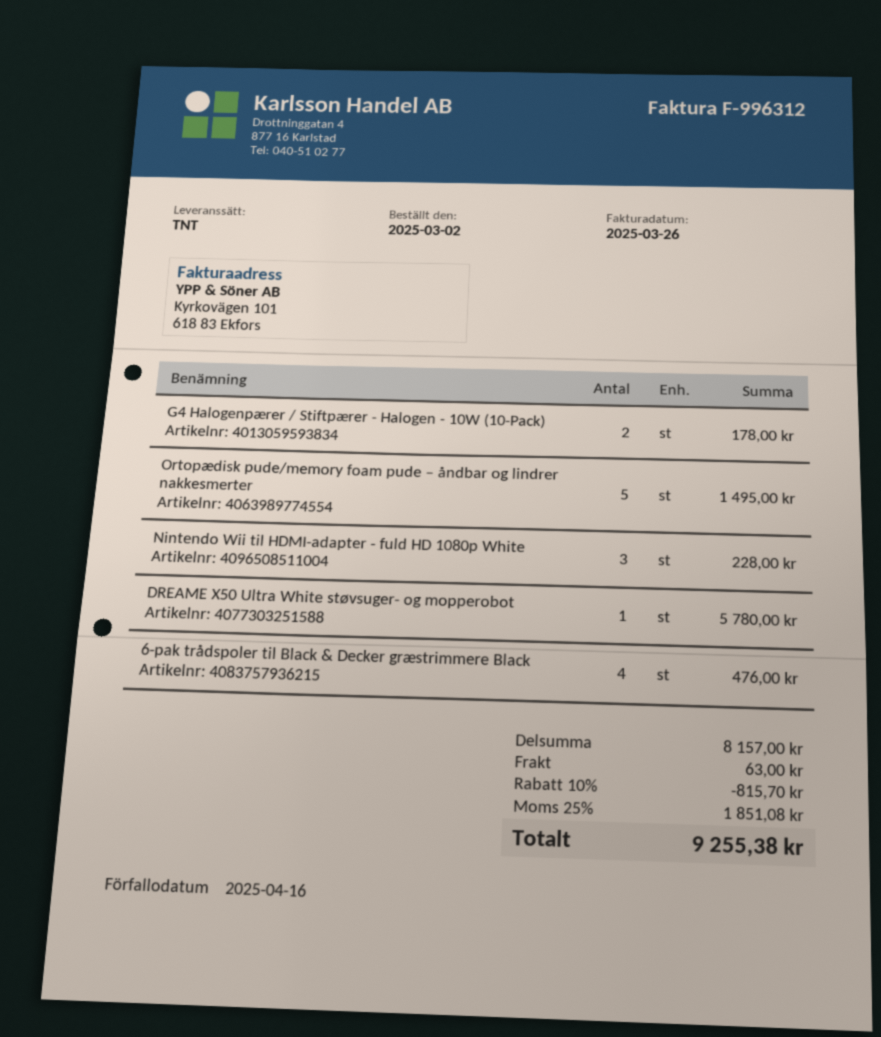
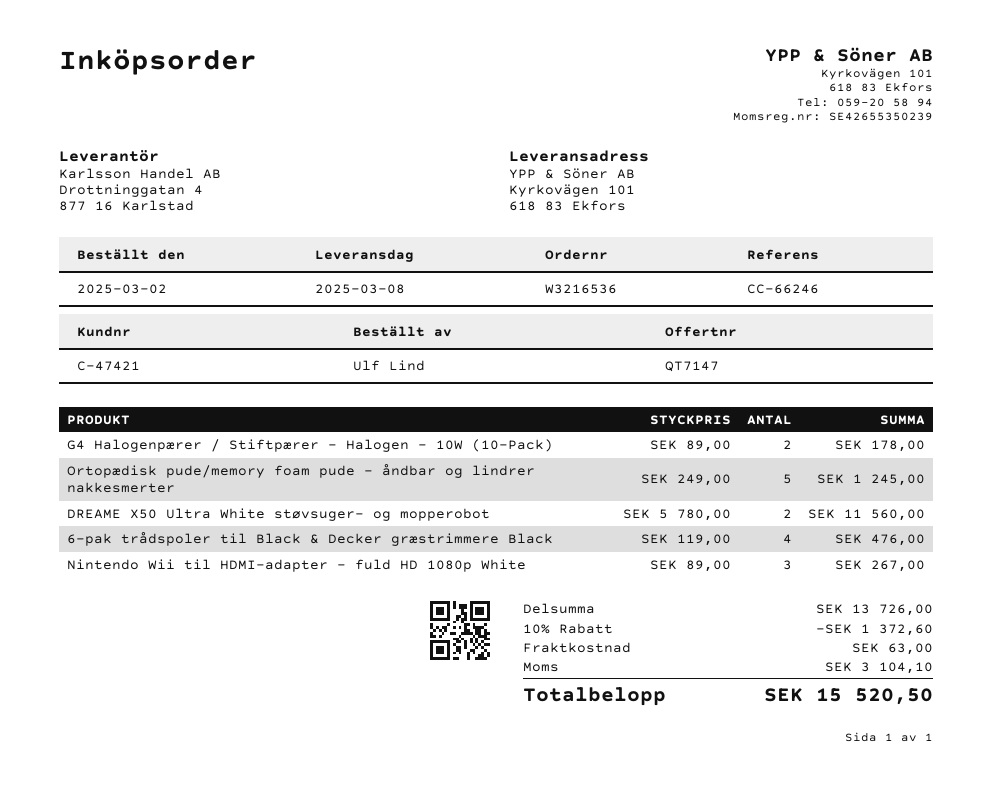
Ortopædisk pude/memory foam pude – åndbar og lindrer nakkesmerter: 5 for 1495.00 -> 5 for 1245.00
Nintendo Wii til HDMI-adapter - fuld HD 1080p White: 3 for 228.00 -> 3 for 267.00
DREAME X50 Ultra White støvsuger- og mopperobot: 1 for 5780.00 -> 2 for 11560.00
subtotal: 8157.00 -> 13726.00
discount: 10% = 815.70 -> 10% = 1372.60
tax: 1851.08 -> 3104.10
total: 9255.38 -> 15520.50

